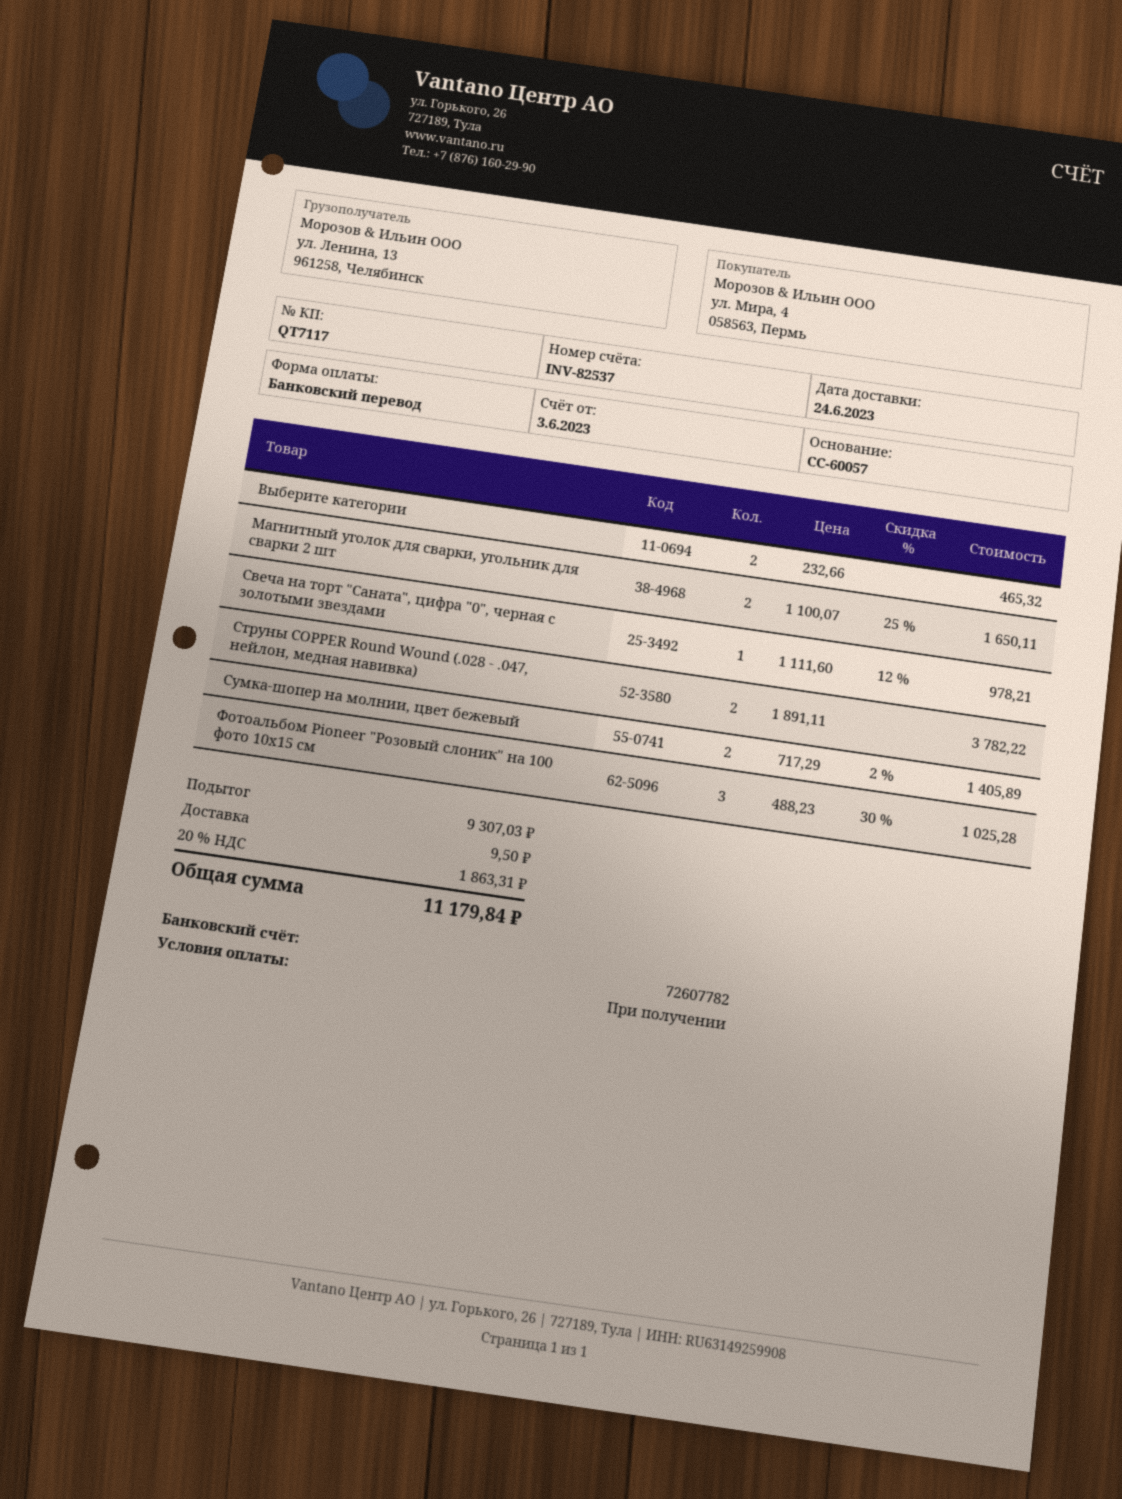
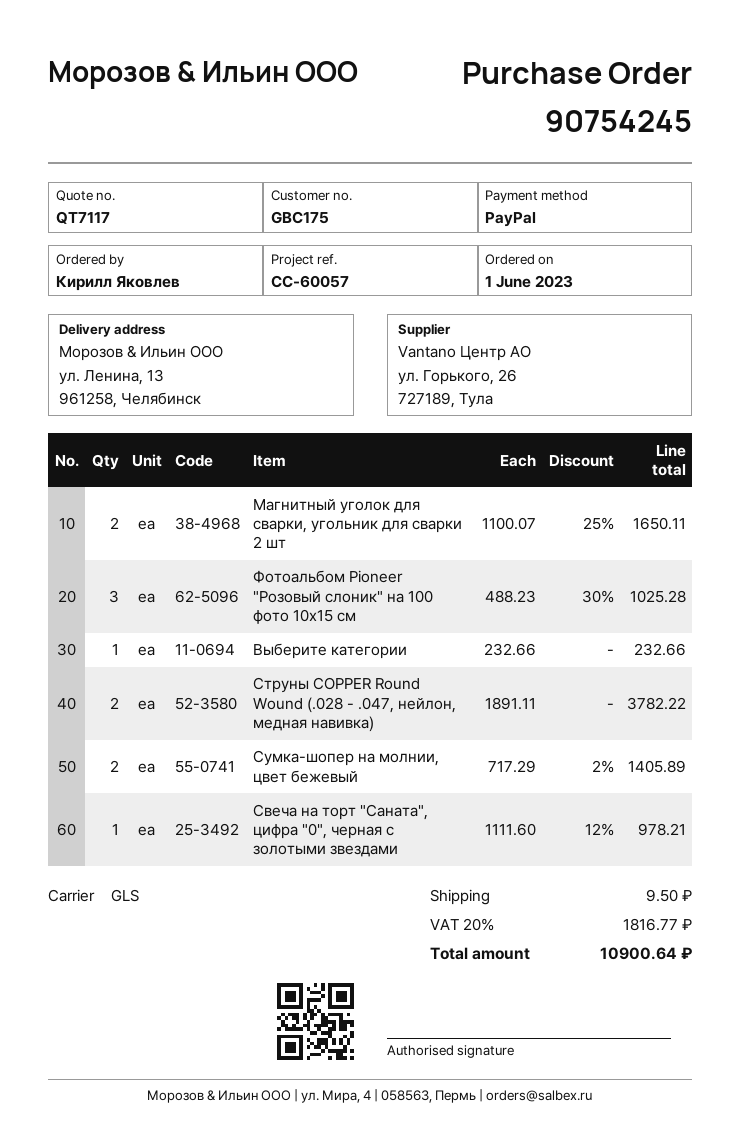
payment method: bank transfer -> PayPal
Выберите категории: 2 x 232.66 = 465.32 -> 1 x 232.66 = 232.66
tax: 20% = 1863.31 -> 20% = 1816.77
total: 11179.84 -> 10900.64

